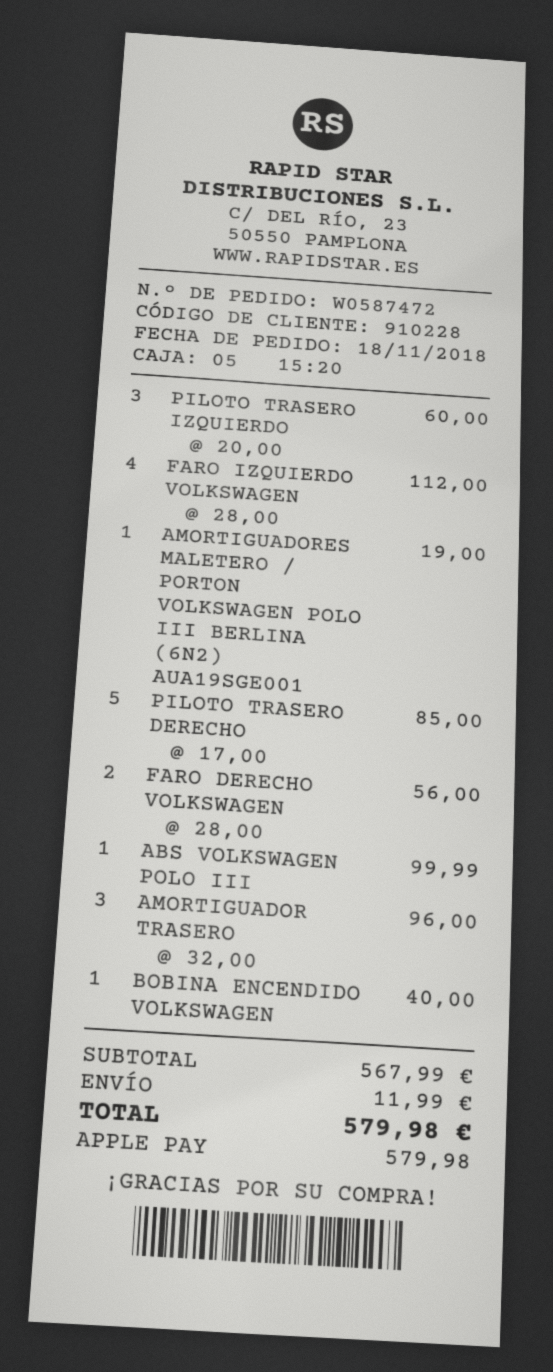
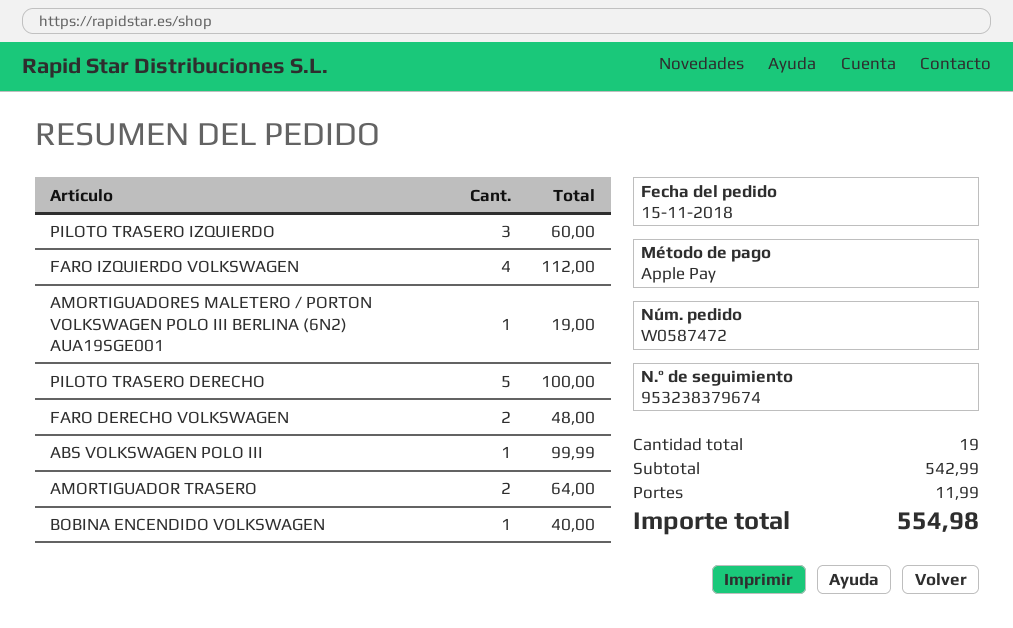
order date: 2018-11-18 -> 2018-11-15
PILOTO TRASERO DERECHO: 5 for 85.00 -> 5 for 100.00
FARO DERECHO VOLKSWAGEN: 2 for 56.00 -> 2 for 48.00
AMORTIGUADOR TRASERO: 3 for 96.00 -> 2 for 64.00
subtotal: 567.99 -> 542.99
total: 579.98 -> 554.98

